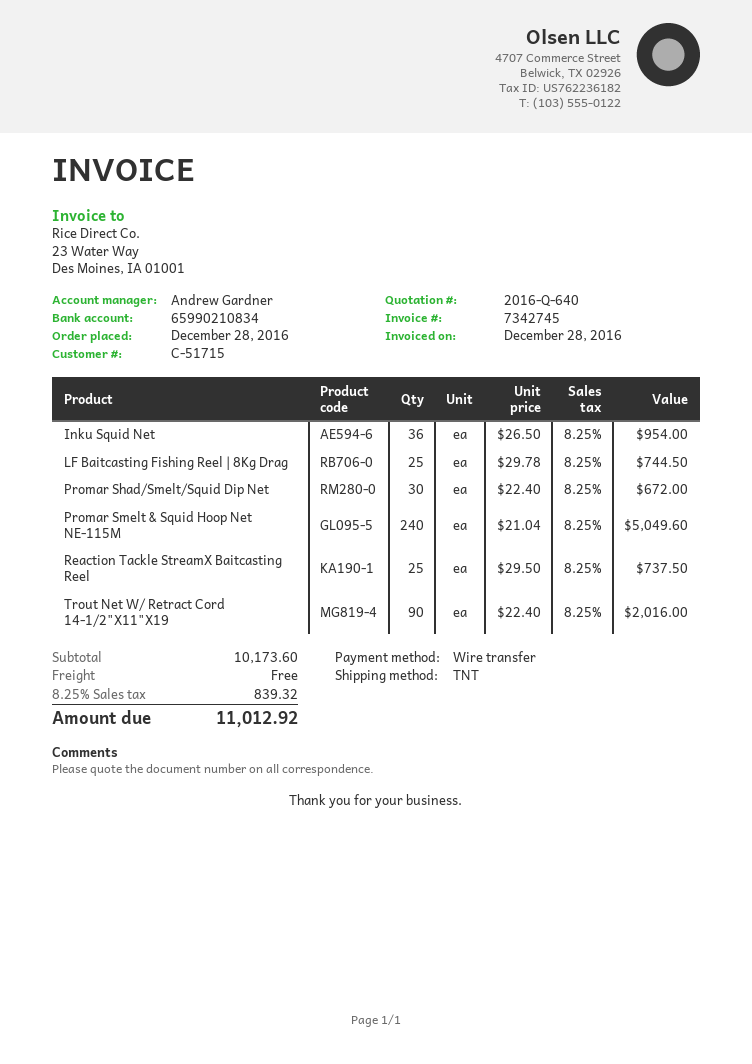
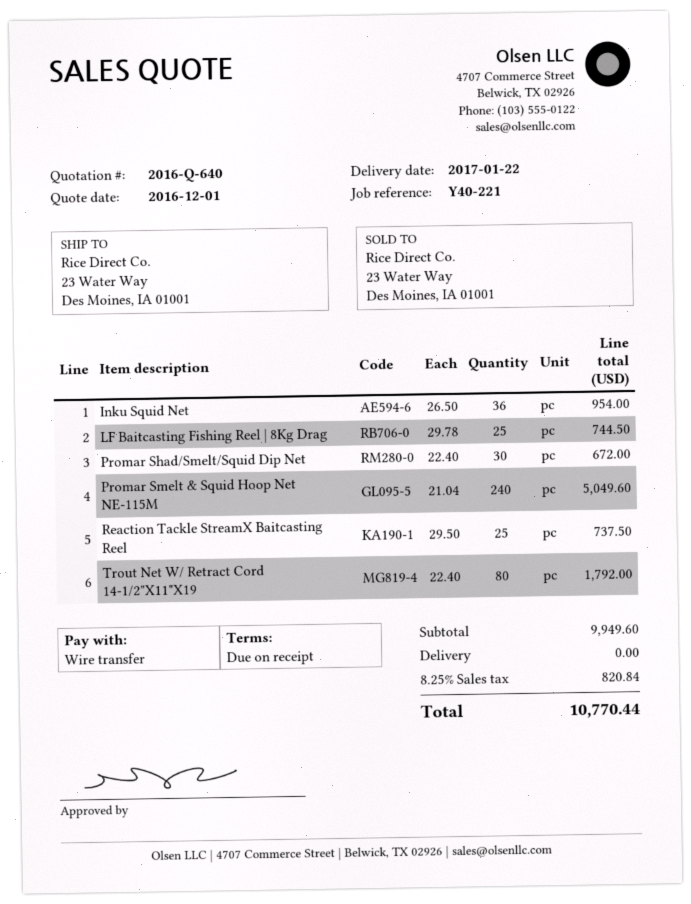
Trout Net W/ Retract Cord 14-1/2"X11"X19: 90 x 22.40 = 2016.00 -> 80 x 22.40 = 1792.00
subtotal: 10173.60 -> 9949.60
tax: 8.25% = 839.32 -> 8.25% = 820.84
total: 11012.92 -> 10770.44

